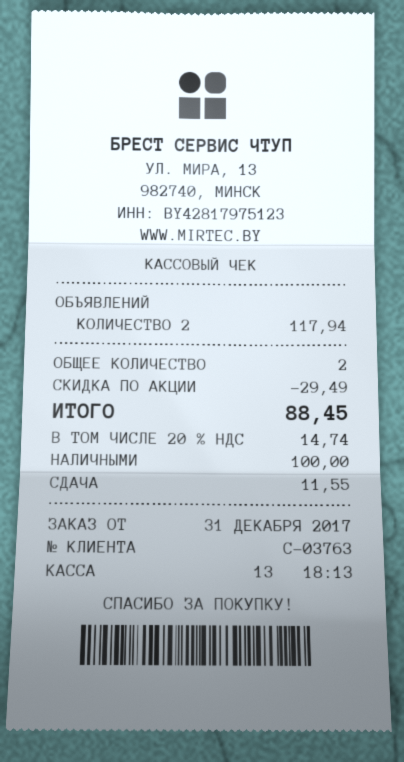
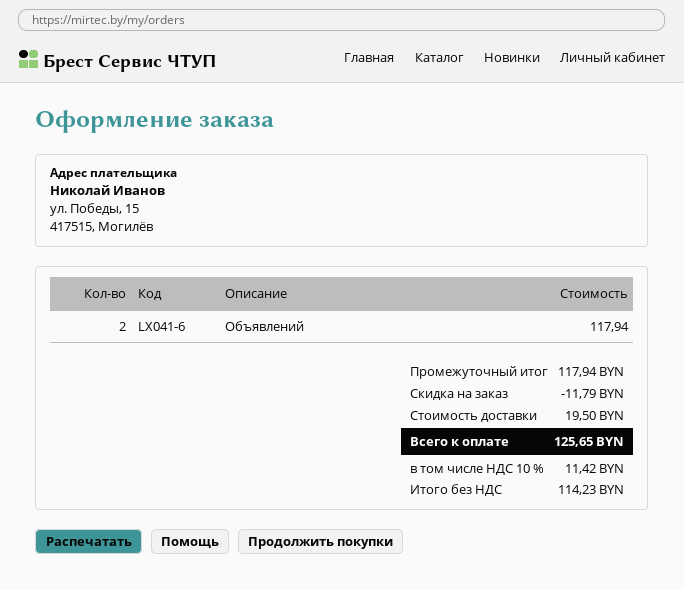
discount: 29.49 -> 11.79
shipping: none -> 19.50
tax: 20% = 14.74 -> 10% = 11.42
total: 88.45 -> 125.65

